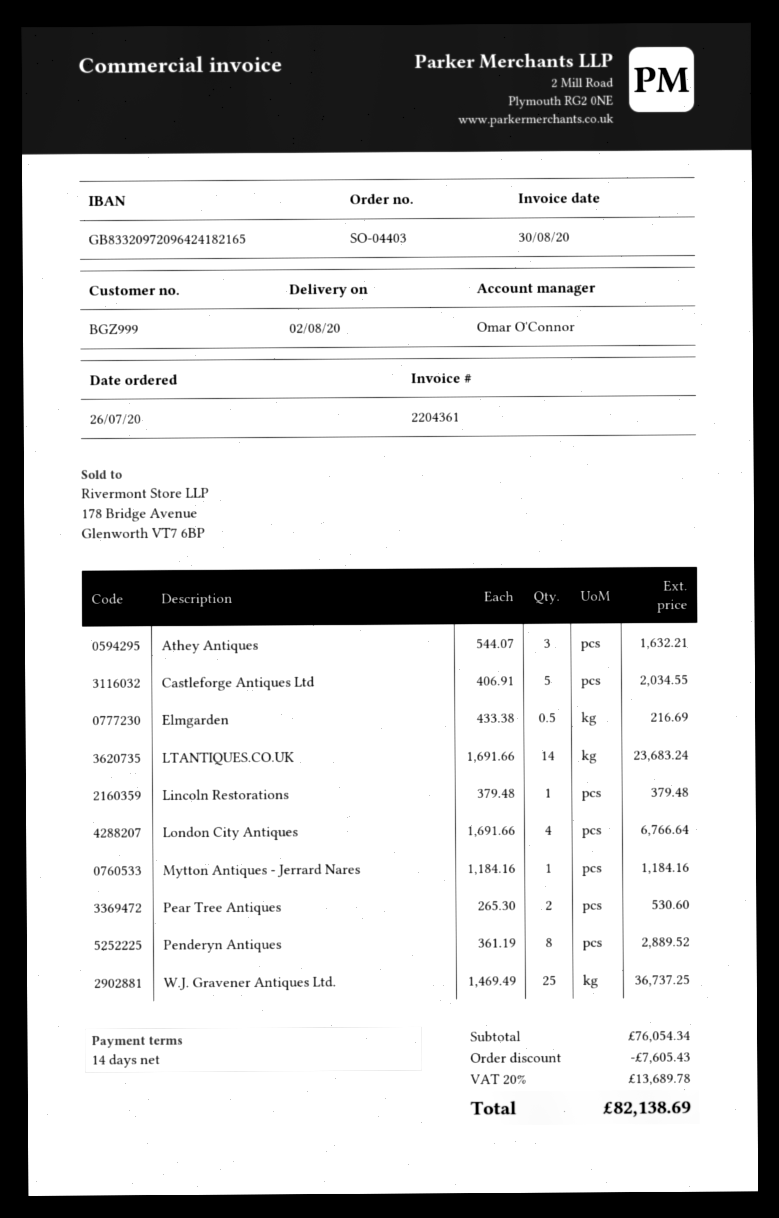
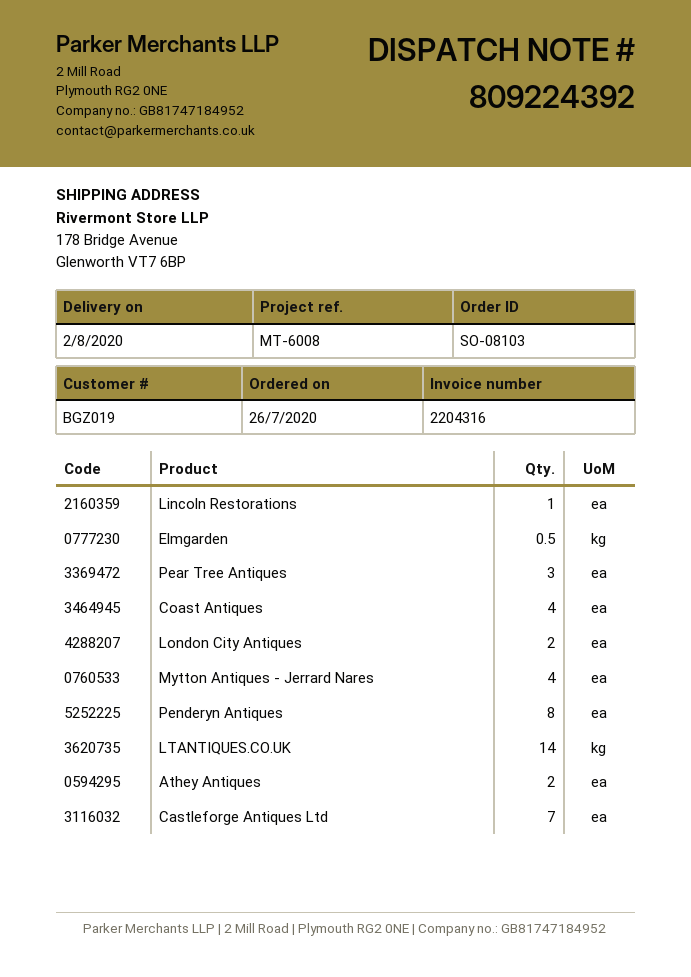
order number: SO-04403 -> SO-08103
invoice number: 2204361 -> 2204316
customer number: BGZ999 -> BGZ019
Athey Antiques: 3 -> 2
Castleforge Antiques Ltd: 5 -> 7
London City Antiques: 4 -> 2
Mytton Antiques - Jerrard Nares: 1 -> 4
Pear Tree Antiques: 2 -> 3
W.J. Gravener Antiques Ltd.: 25 -> none
Coast Antiques: none -> 4

